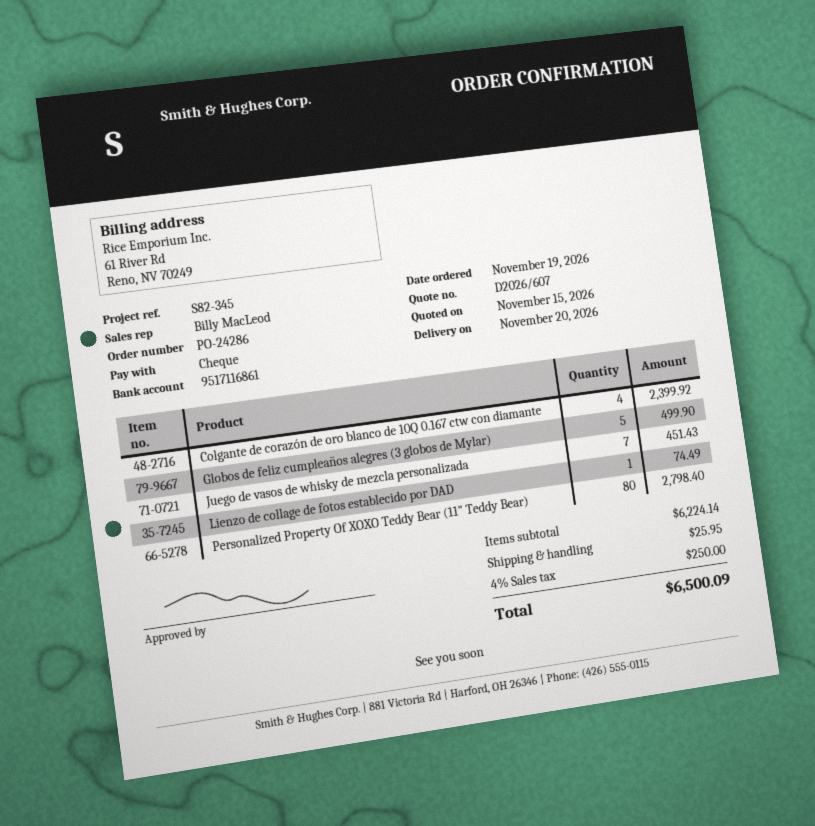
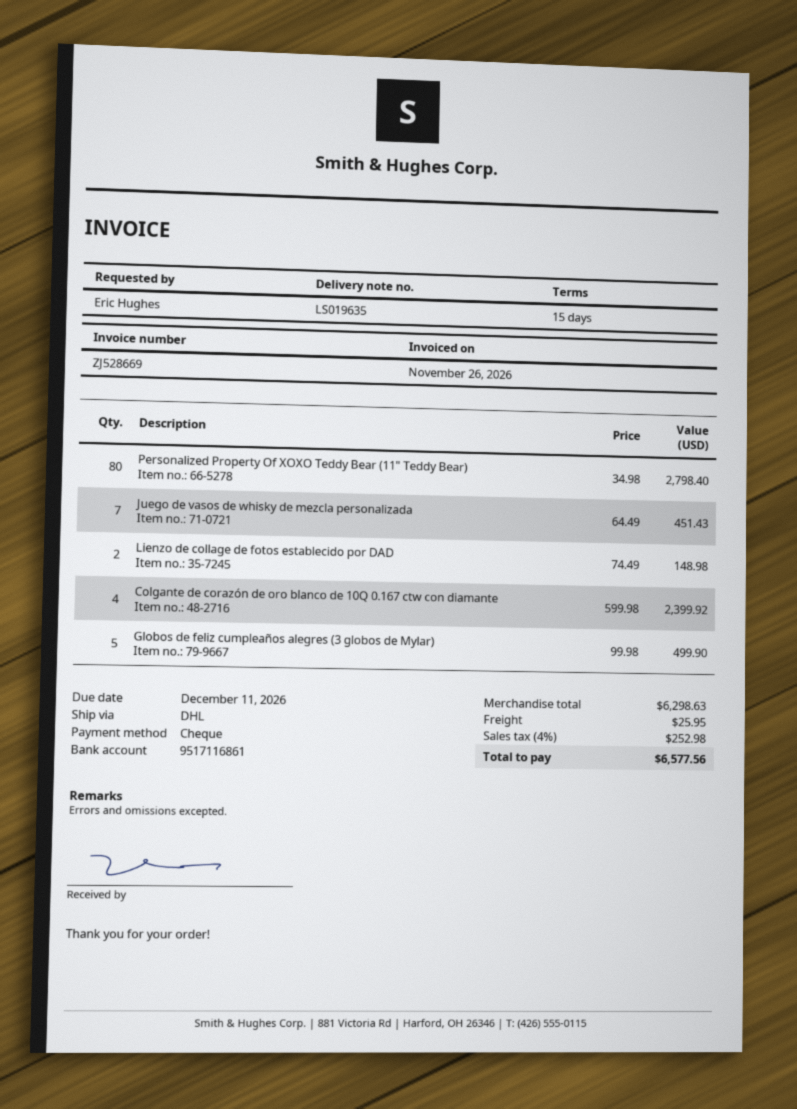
Lienzo de collage de fotos establecido por DAD: 1 for 74.49 -> 2 for 148.98
subtotal: 6224.14 -> 6298.63
tax: 4% = 250.00 -> 4% = 252.98
total: 6500.09 -> 6577.56

